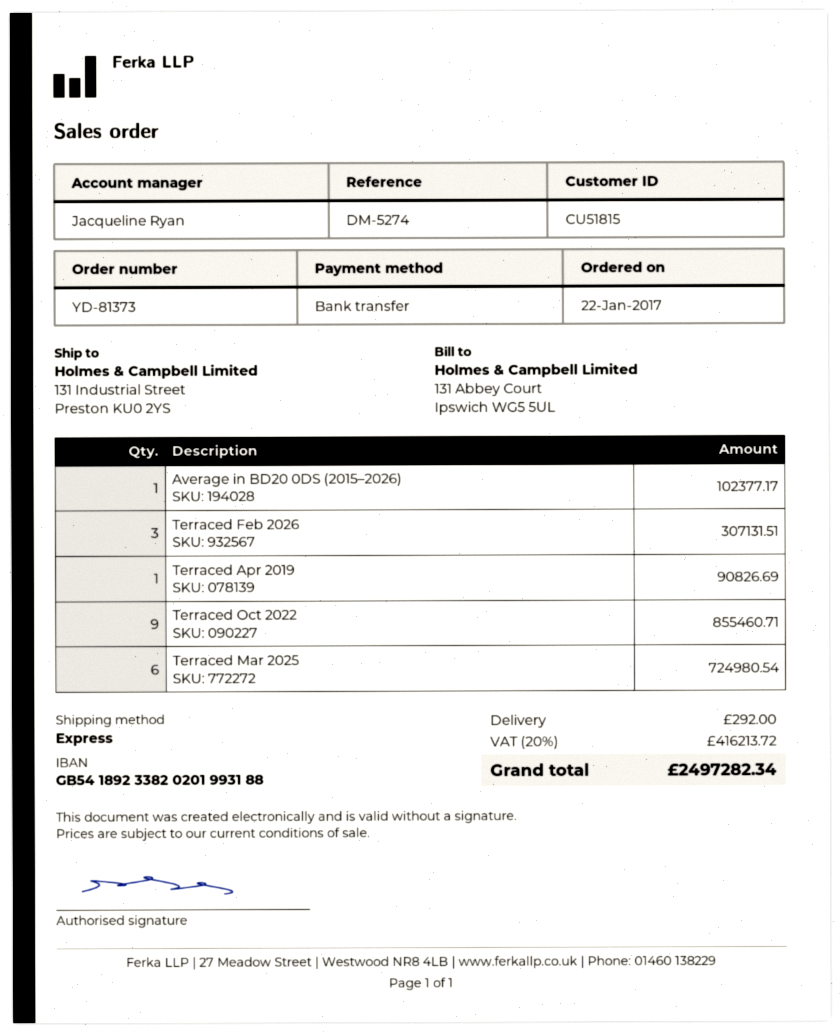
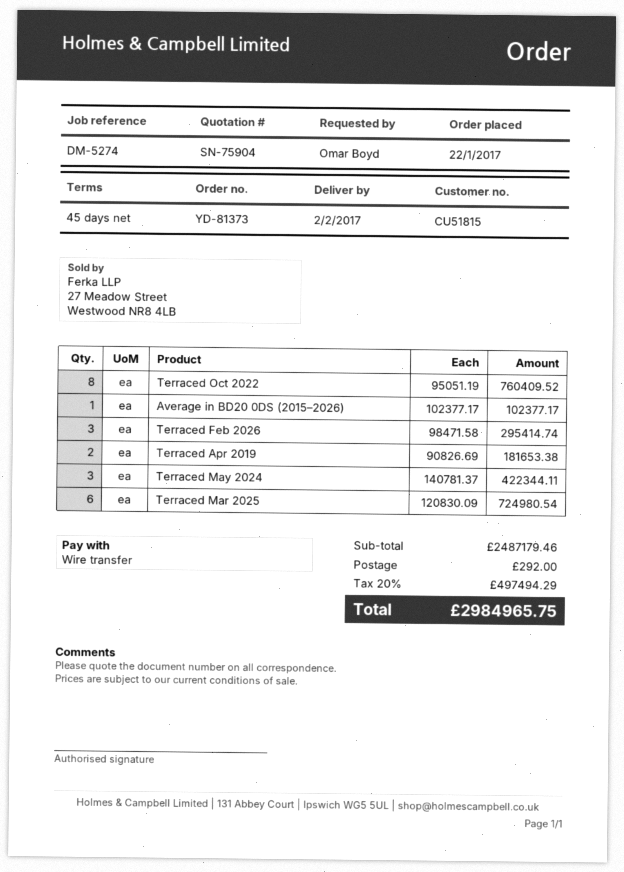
Terraced Feb 2026: 3 for 307131.51 -> 3 for 295414.74
Terraced Apr 2019: 1 for 90826.69 -> 2 for 181653.38
Terraced Oct 2022: 9 for 855460.71 -> 8 for 760409.52
Terraced May 2024: none -> 3 for 422344.11
tax: 20% = 416213.72 -> 20% = 497494.29
total: 2497282.34 -> 2984965.75

